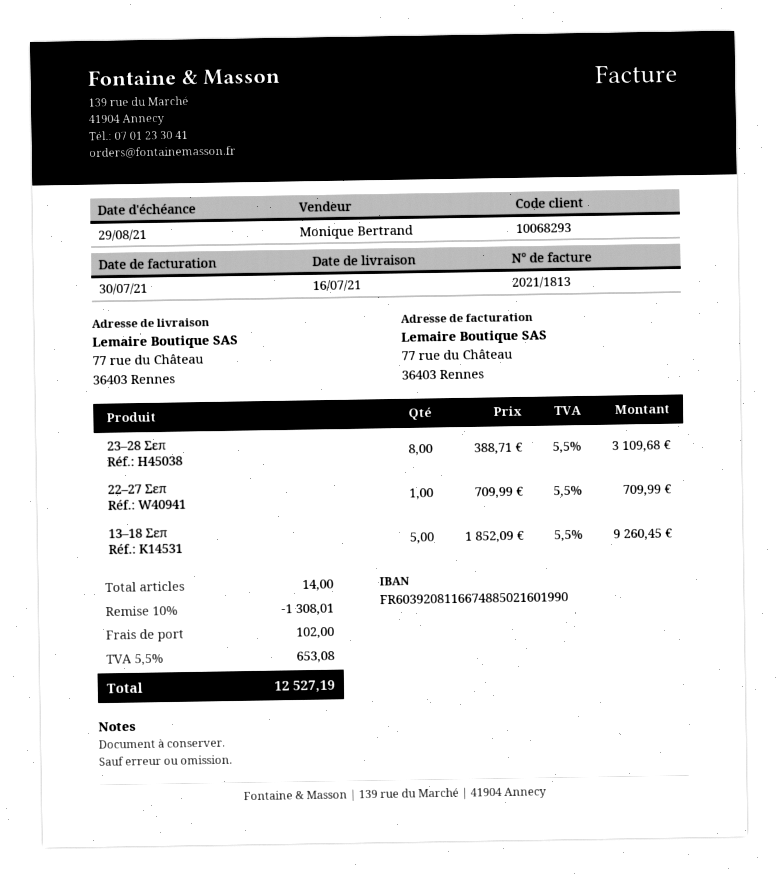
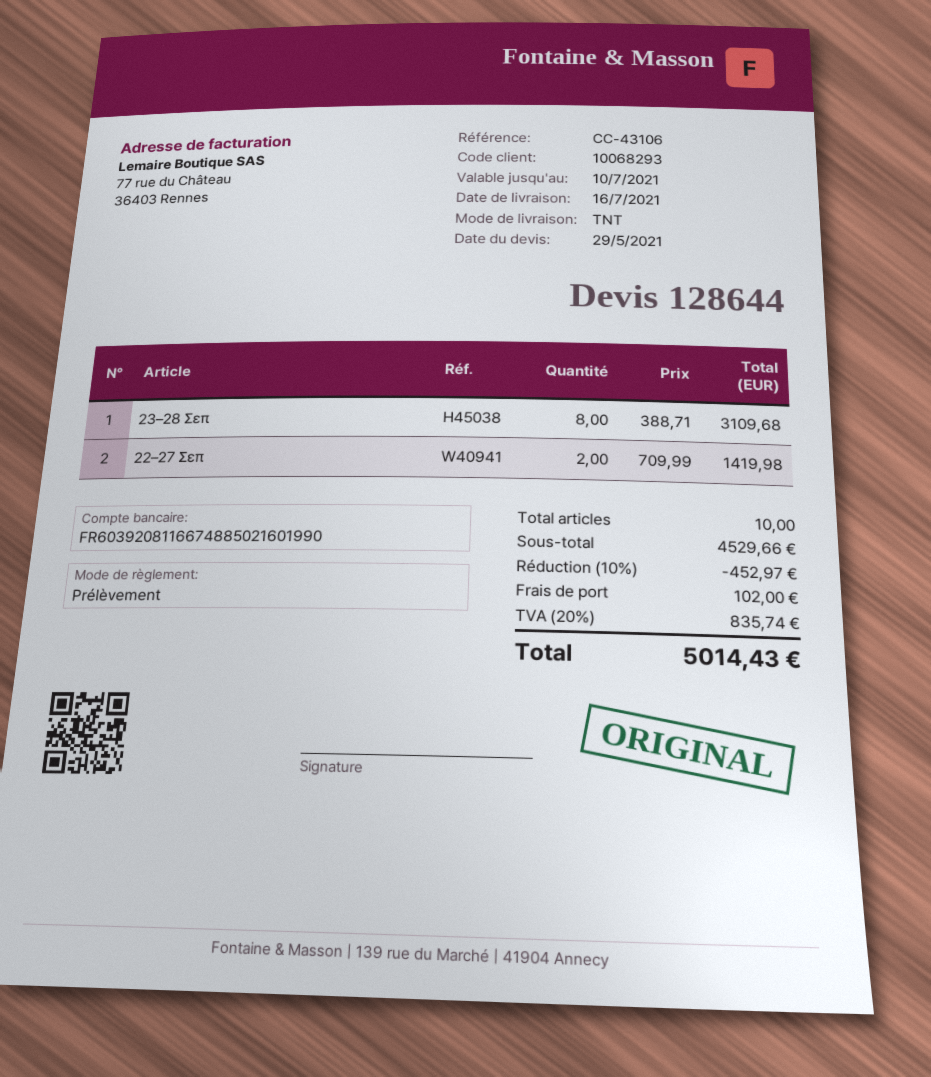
22–27 Σεπ: 1 x 709.99 = 709.99 -> 2 x 709.99 = 1419.98
13–18 Σεπ: 5 x 1852.09 = 9260.45 -> none
total quantity: 14 -> 10
discount: 10% = 1308.01 -> 10% = 452.97
tax: 5.5% = 653.08 -> 20% = 835.74
total: 12527.19 -> 5014.43

